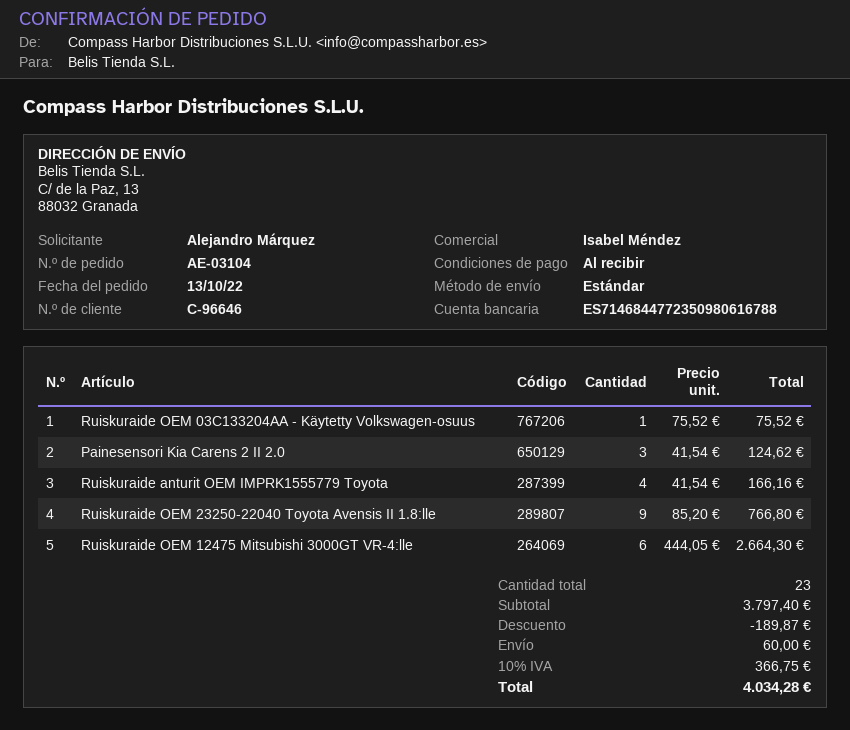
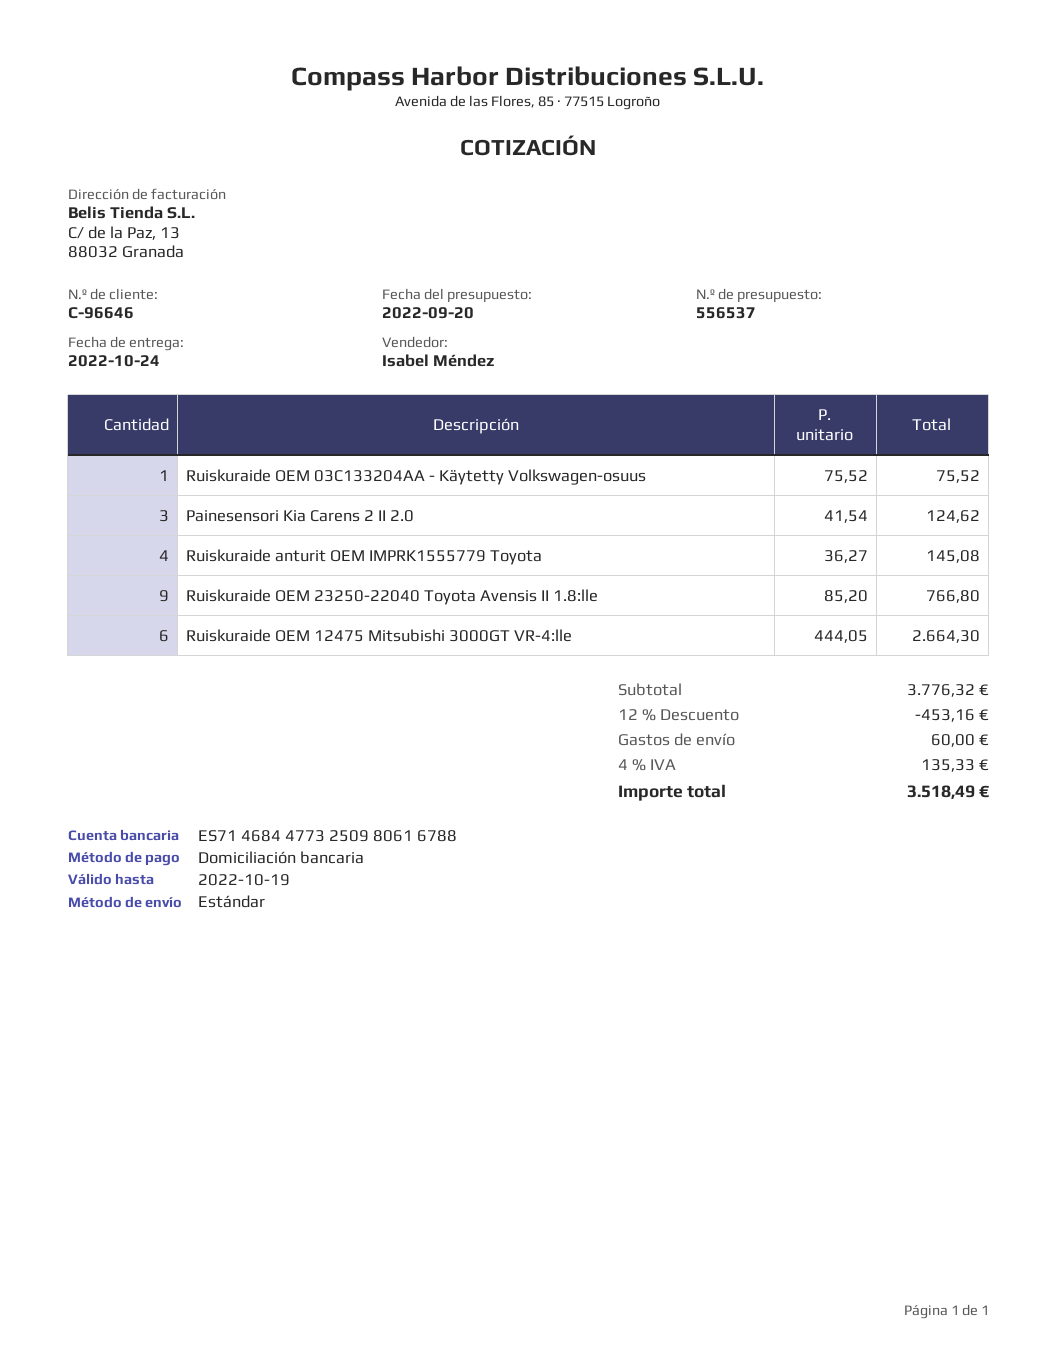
bank account: ES7146844772350980616788 -> ES7146844773250980616788
Ruiskuraide anturit OEM IMPRK1555779 Toyota: 4 x 41.54 = 166.16 -> 4 x 36.27 = 145.08
subtotal: 3797.40 -> 3776.32
discount: 189.87 -> 453.16
tax: 10% = 366.75 -> 4% = 135.33
total: 4034.28 -> 3518.49

